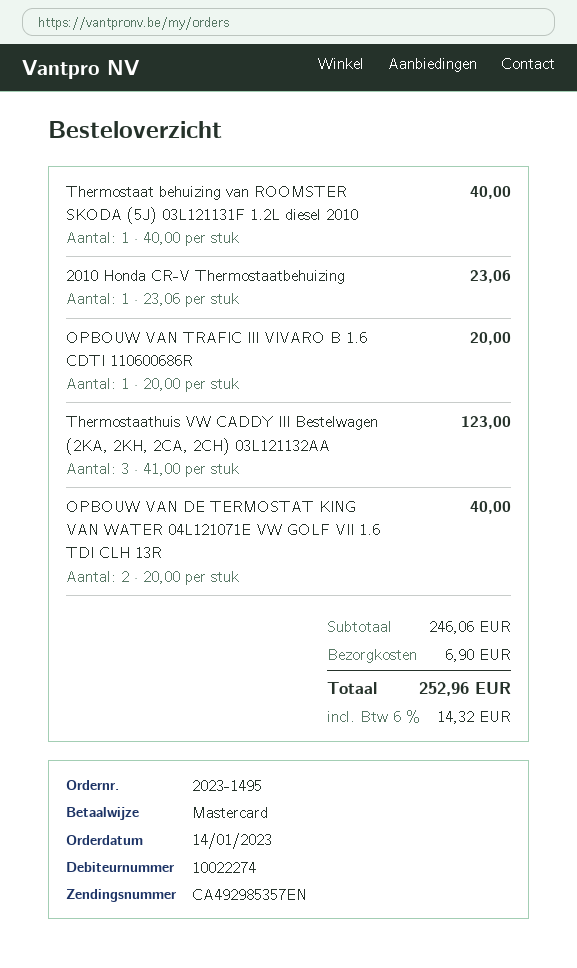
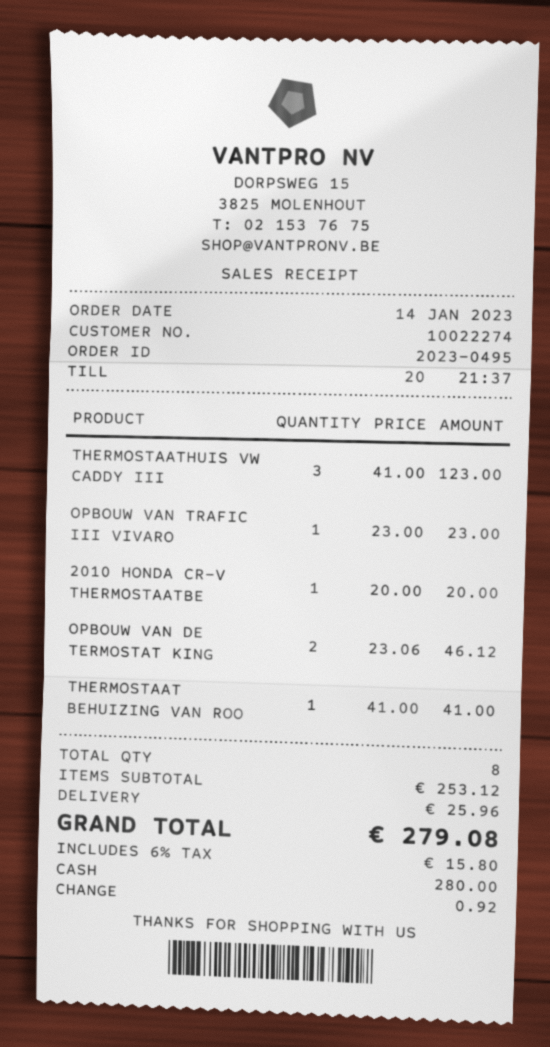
order number: 2023-1495 -> 2023-0495
payment method: Mastercard -> cash
Thermostaat behuizing van ROOMSTER SKODA (5J) 03L121131F 1.2L diesel 2010: 1 x 40.00 = 40.00 -> 1 x 41.00 = 41.00
2010 Honda CR-V Thermostaatbehuizing: 1 x 23.06 = 23.06 -> 1 x 20.00 = 20.00
OPBOUW VAN TRAFIC III VIVARO B 1.6 CDTI 110600686R: 1 x 20.00 = 20.00 -> 1 x 23.00 = 23.00
OPBOUW VAN DE TERMOSTAT KING VAN WATER 04L121071E VW GOLF VII 1.6 TDI CLH 13R: 2 x 20.00 = 40.00 -> 2 x 23.06 = 46.12
subtotal: 246.06 -> 253.12
shipping: 6.90 -> 25.96
tax: 6% = 14.32 -> 6% = 15.80
total: 252.96 -> 279.08

